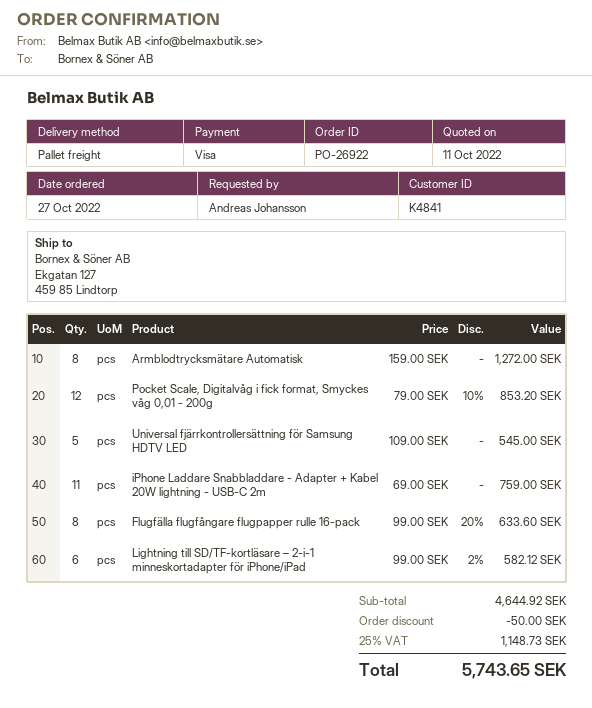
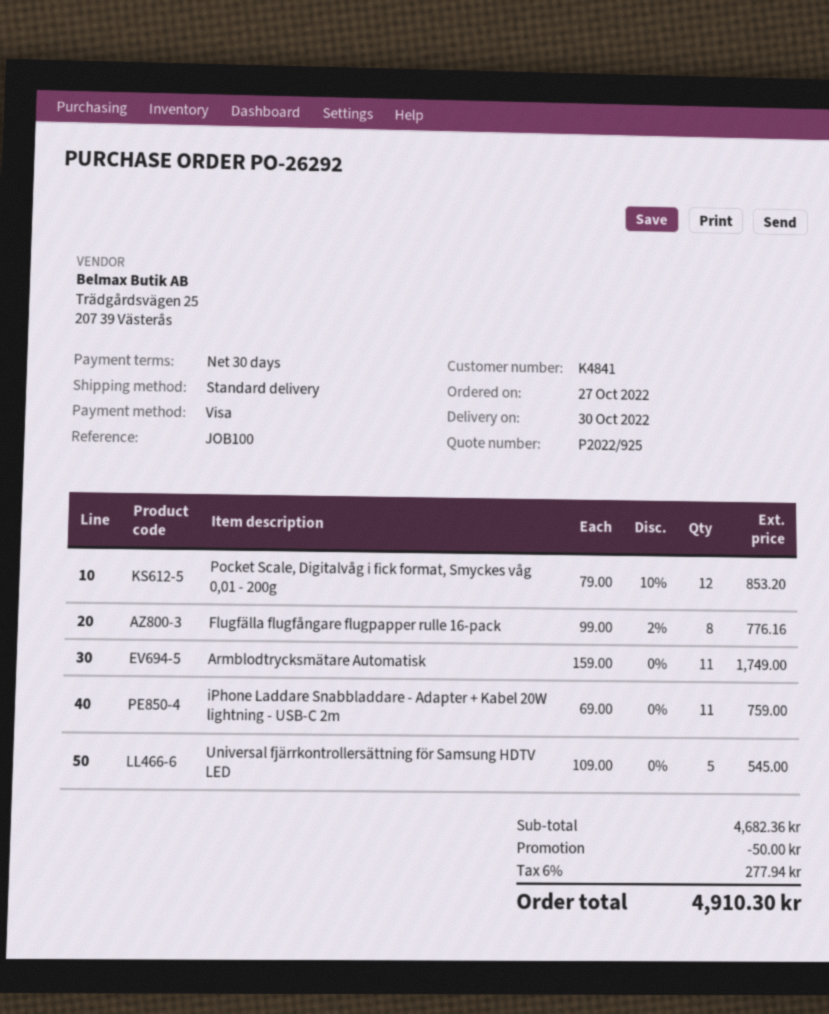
order number: PO-26922 -> PO-26292
shipping method: pallet freight -> standard
Armblodtrycksmätare Automatisk: 8 x 159.00 = 1272.00 -> 11 x 159.00 = 1749.00
Flugfälla flugfångare flugpapper rulle 16-pack: 8 x 99.00 - 20% = 633.60 -> 8 x 99.00 - 2% = 776.16
Lightning till SD/TF-kortläsare – 2-i-1 minneskortadapter för iPhone/iPad: 6 x 99.00 - 2% = 582.12 -> none
subtotal: 4644.92 -> 4682.36
tax: 25% = 1148.73 -> 6% = 277.94
total: 5743.65 -> 4910.30

